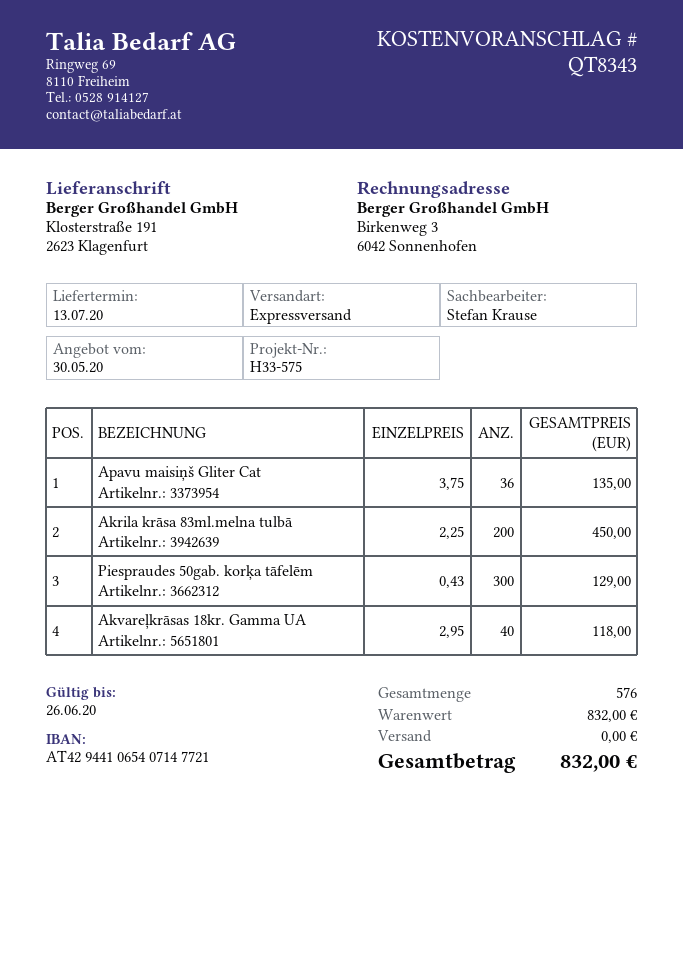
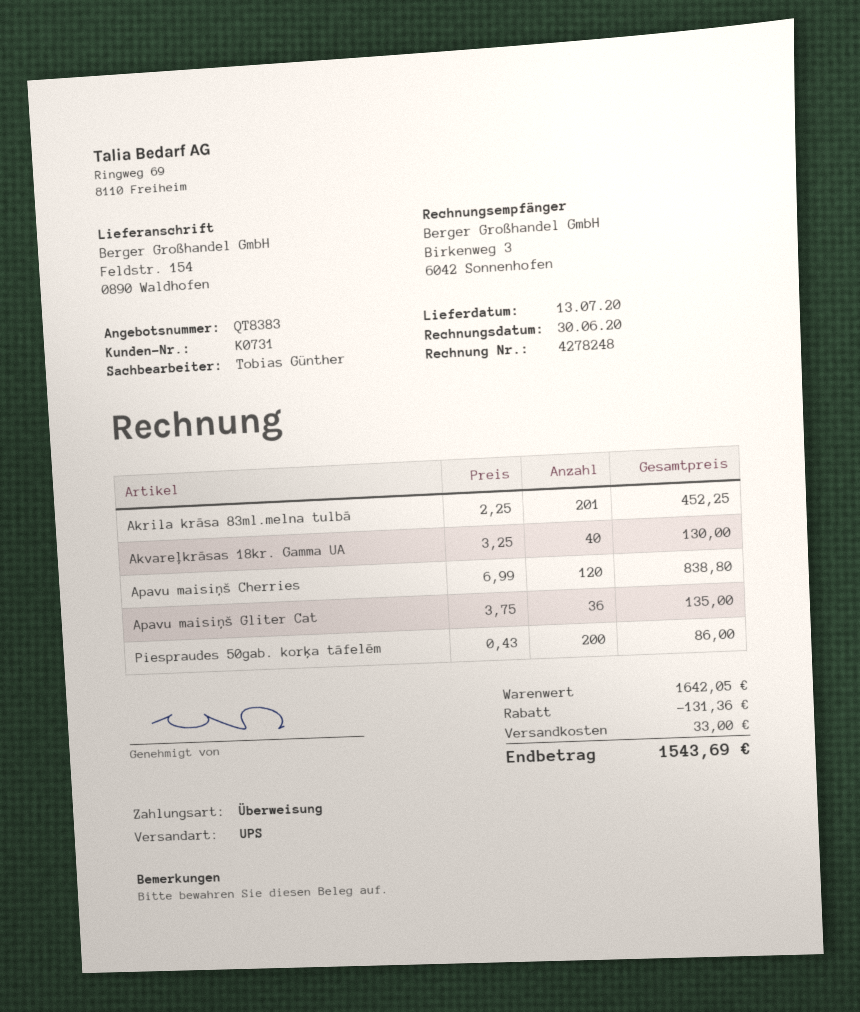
quote number: QT8343 -> QT8383
sales rep: Stefan Krause -> Tobias Günther
shipping method: express -> UPS
ship to: Klosterstraße 191, 2623 Klagenfurt -> Feldstr. 154, 0890 Waldhofen
Akrila krāsa 83ml.melna tulbā: 200 x 2.25 = 450.00 -> 201 x 2.25 = 452.25
Piespraudes 50gab. korķa tāfelēm: 300 x 0.43 = 129.00 -> 200 x 0.43 = 86.00
Akvareļkrāsas 18kr. Gamma UA: 40 x 2.95 = 118.00 -> 40 x 3.25 = 130.00
Apavu maisiņš Cherries: none -> 120 x 6.99 = 838.80
subtotal: 832.00 -> 1642.05
discount: none -> 131.36
shipping: 0.00 -> 33.00
total: 832.00 -> 1543.69

